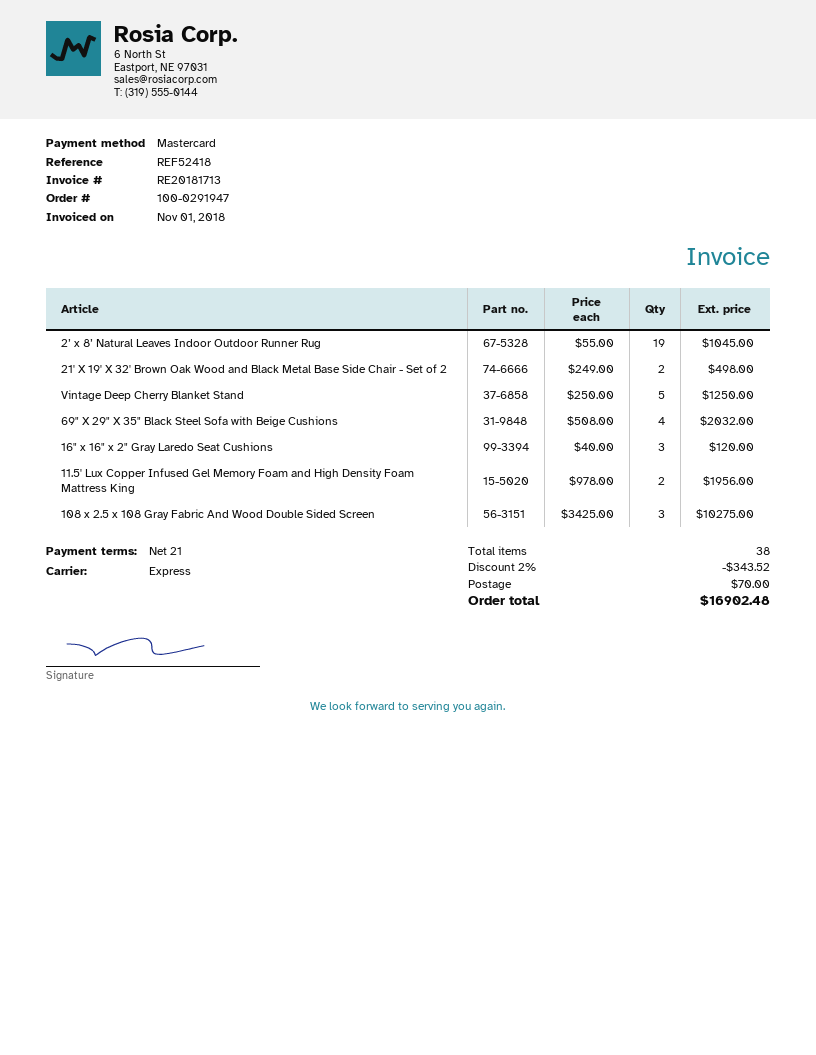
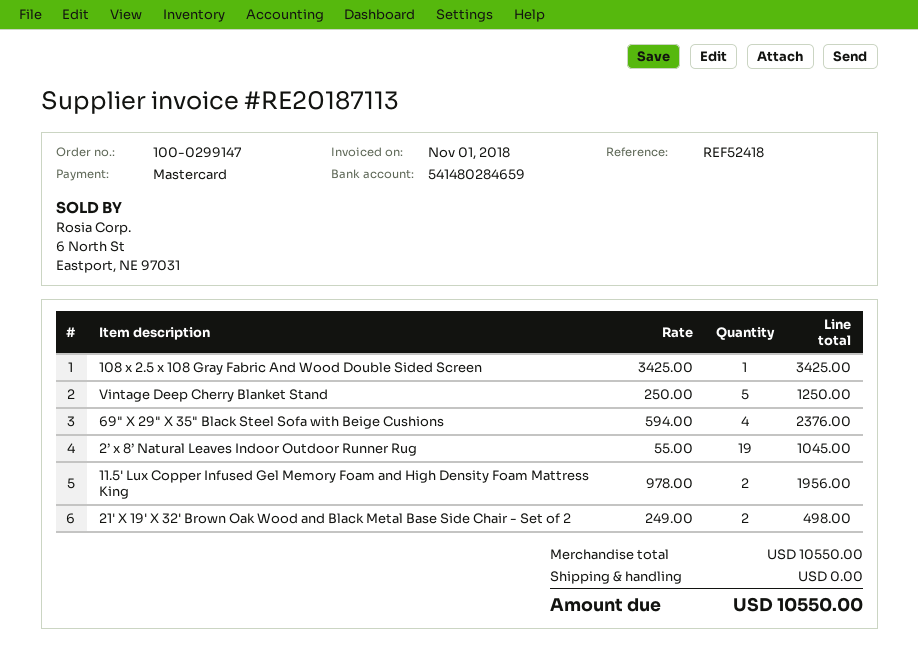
order number: 100-0291947 -> 100-0299147
invoice number: RE20181713 -> RE20187113
69" X 29" X 35" Black Steel Sofa with Beige Cushions: 4 x 508.00 = 2032.00 -> 4 x 594.00 = 2376.00
16" x 16" x 2" Gray Laredo Seat Cushions: 3 x 40.00 = 120.00 -> none
108 x 2.5 x 108 Gray Fabric And Wood Double Sided Screen: 3 x 3425.00 = 10275.00 -> 1 x 3425.00 = 3425.00
discount: 2% = 343.52 -> none
shipping: 70.00 -> 0.00
total: 16902.48 -> 10550.00

